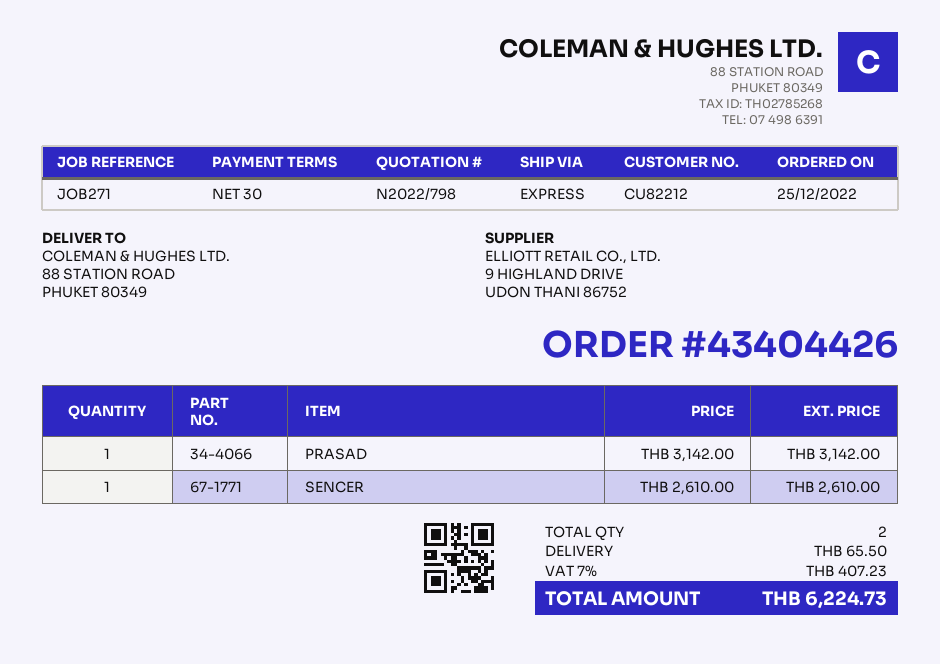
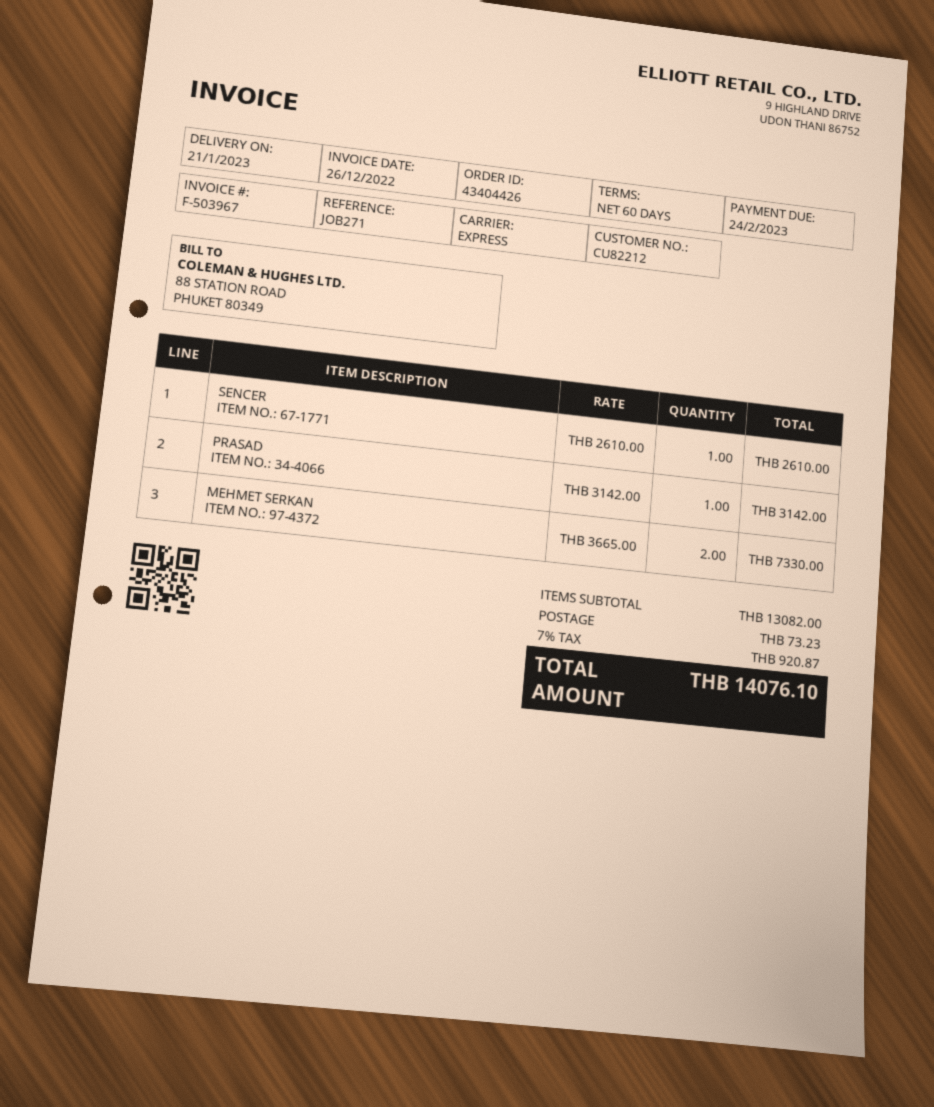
payment terms: 30 days -> 60 days
MEHMET SERKAN: none -> 2 x 3665.00 = 7330.00
shipping: 65.50 -> 73.23
tax: 7% = 407.23 -> 7% = 920.87
total: 6224.73 -> 14076.10

